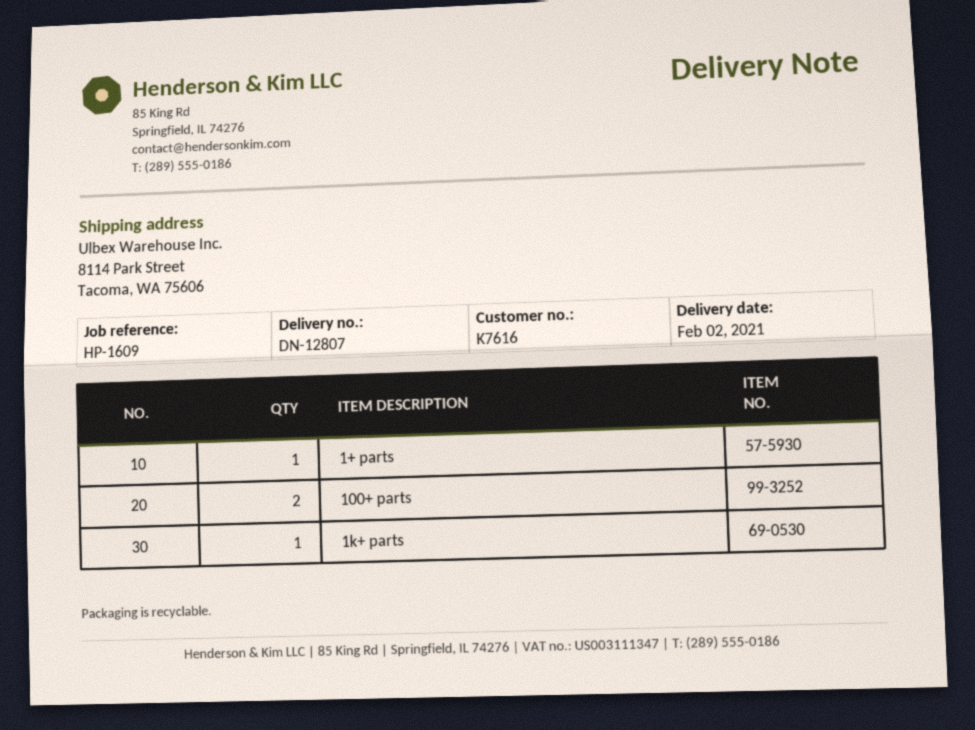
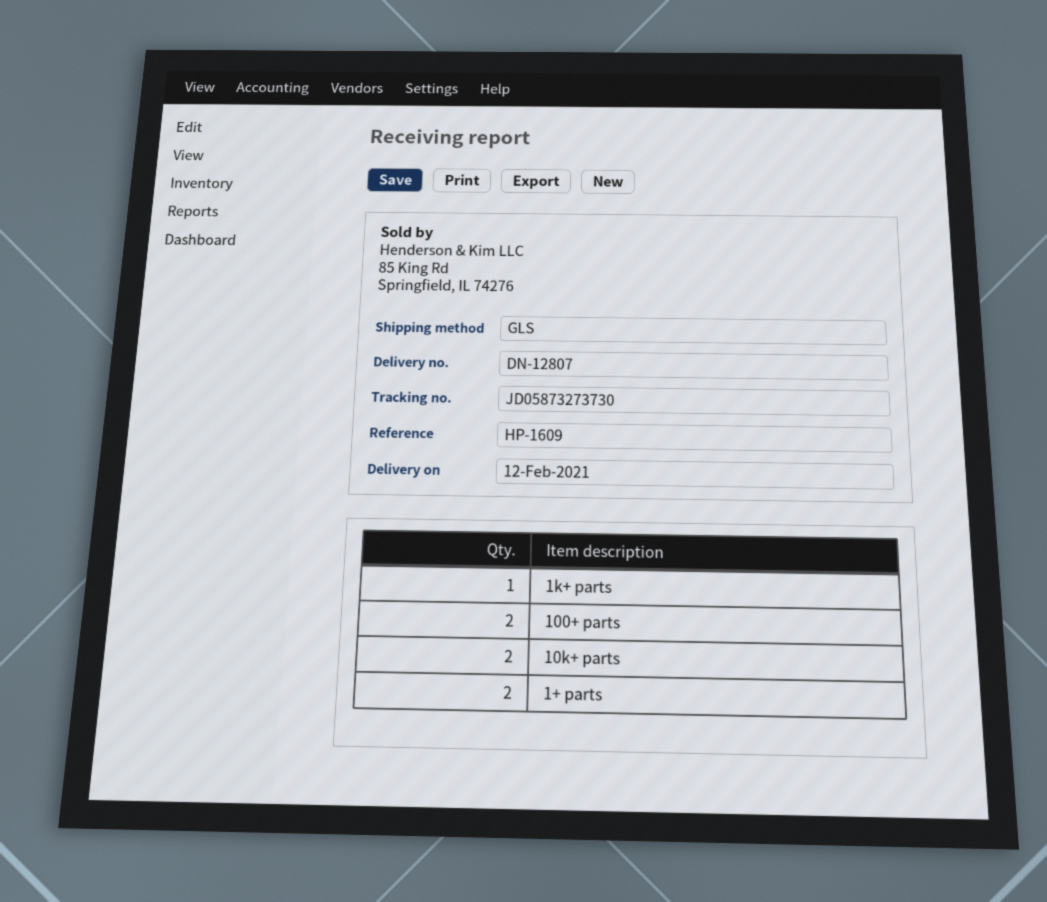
delivery date: 2021-02-02 -> 2021-02-12
1+ parts: 1 -> 2
10k+ parts: none -> 2

